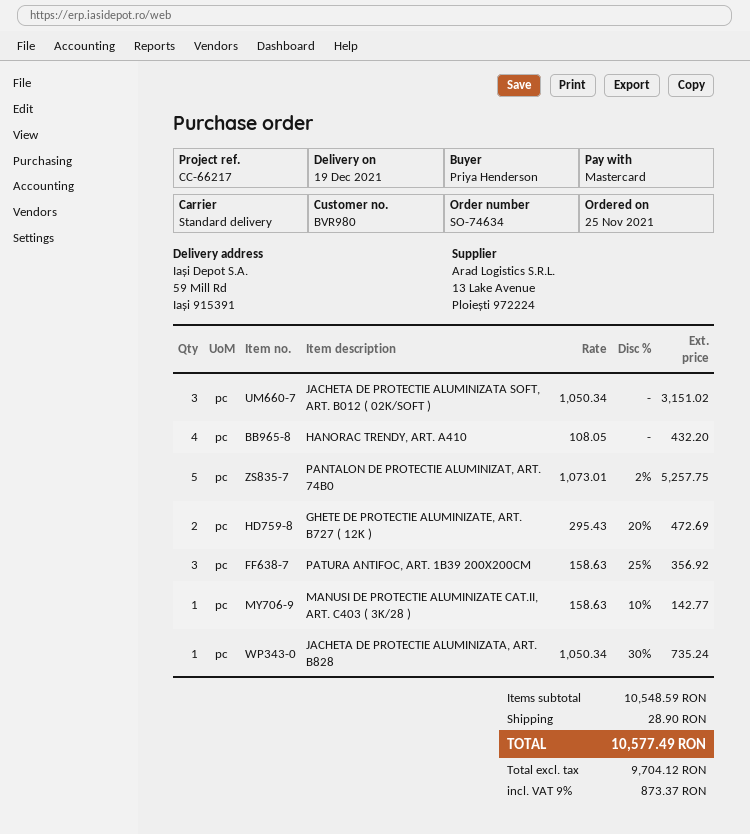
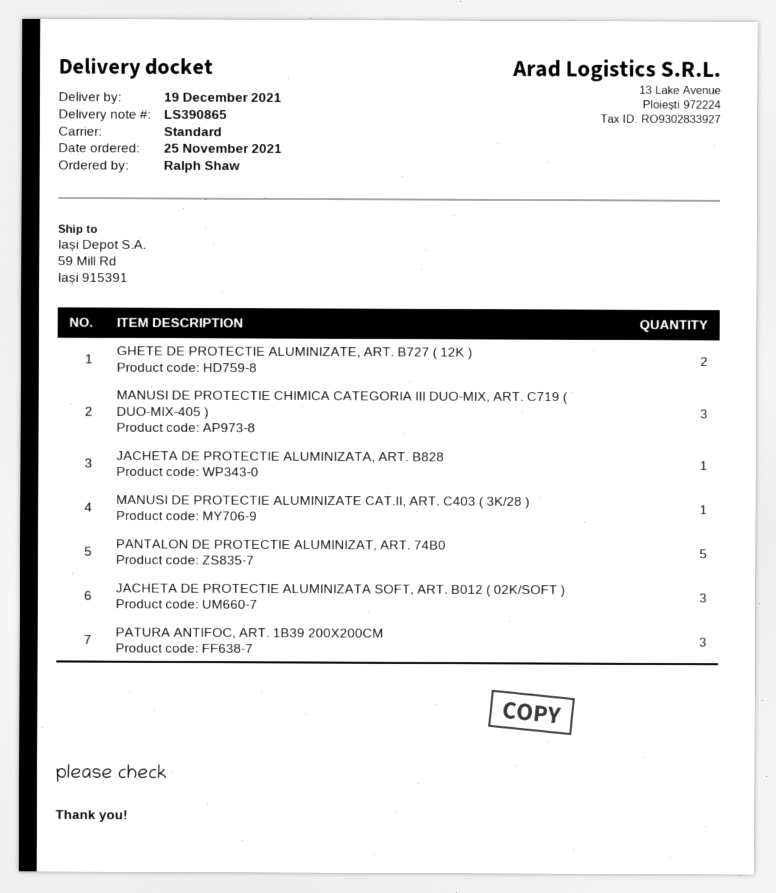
ordered by: Priya Henderson -> Ralph Shaw
HANORAC TRENDY, ART. A410: 4 -> none
MANUSI DE PROTECTIE CHIMICA CATEGORIA III DUO-MIX, ART. C719 ( DUO-MIX-405 ): none -> 3

